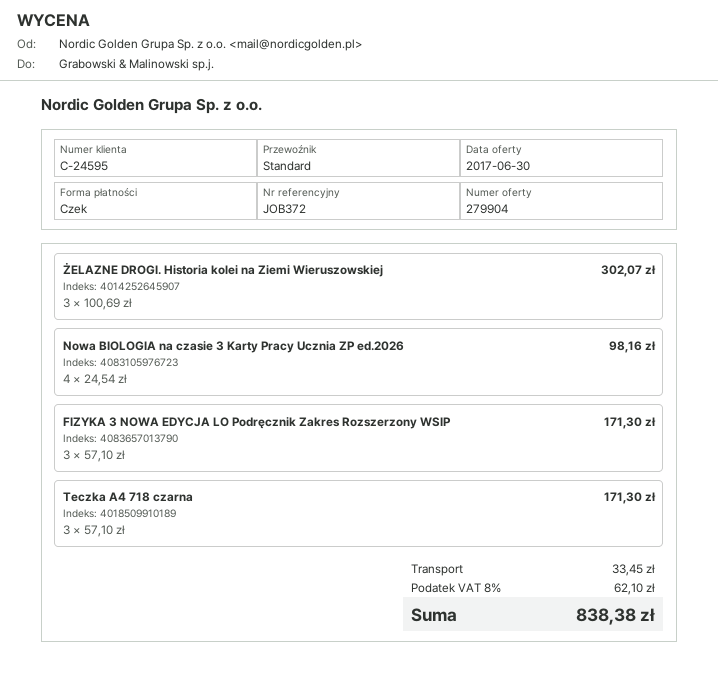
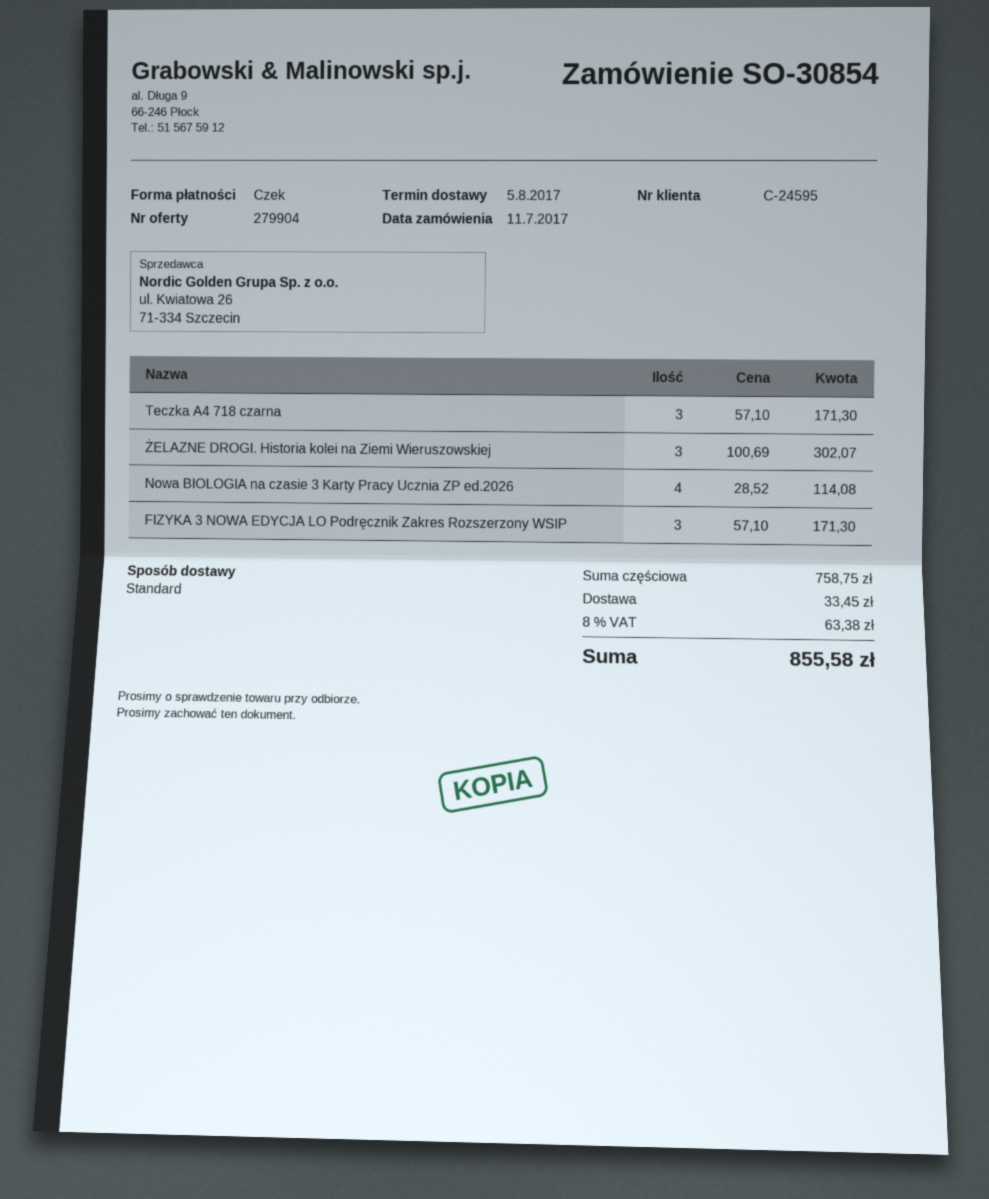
Nowa BIOLOGIA na czasie 3 Karty Pracy Ucznia ZP ed.2026: 4 x 24.54 = 98.16 -> 4 x 28.52 = 114.08
tax: 8% = 62.10 -> 8% = 63.38
total: 838.38 -> 855.58

